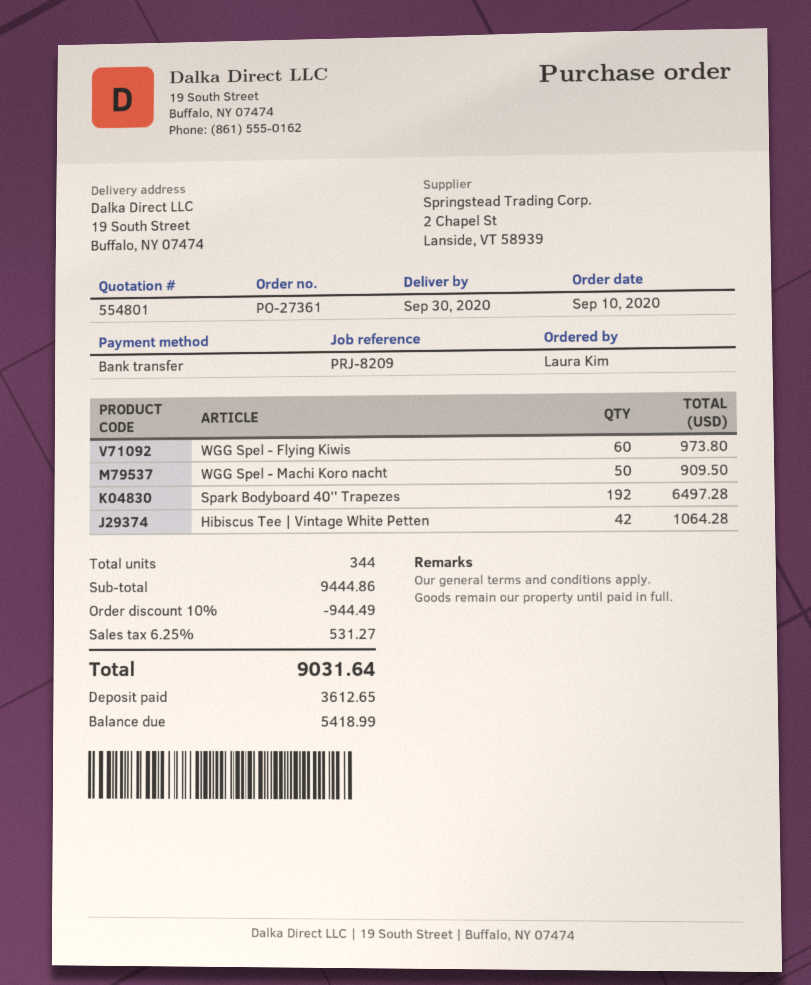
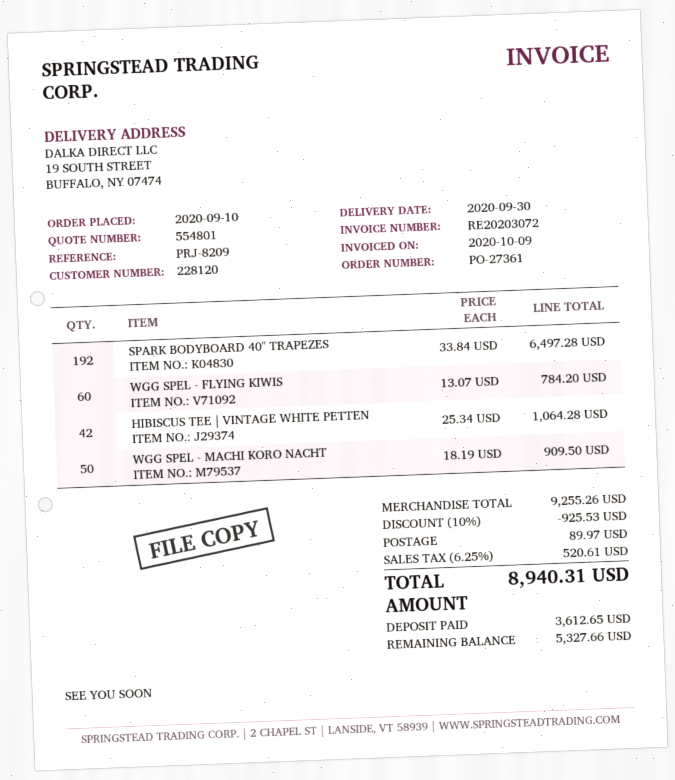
WGG Spel - Flying Kiwis: 60 for 973.80 -> 60 for 784.20
subtotal: 9444.86 -> 9255.26
discount: 10% = 944.49 -> 10% = 925.53
shipping: none -> 89.97
tax: 6.25% = 531.27 -> 6.25% = 520.61
total: 9031.64 -> 8940.31
balance: 5418.99 -> 5327.66

